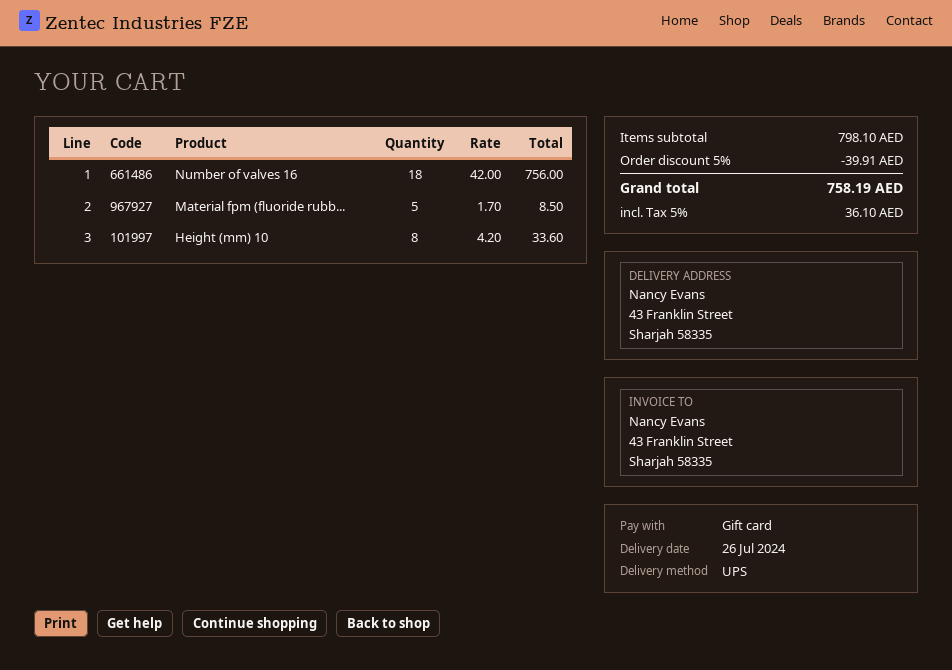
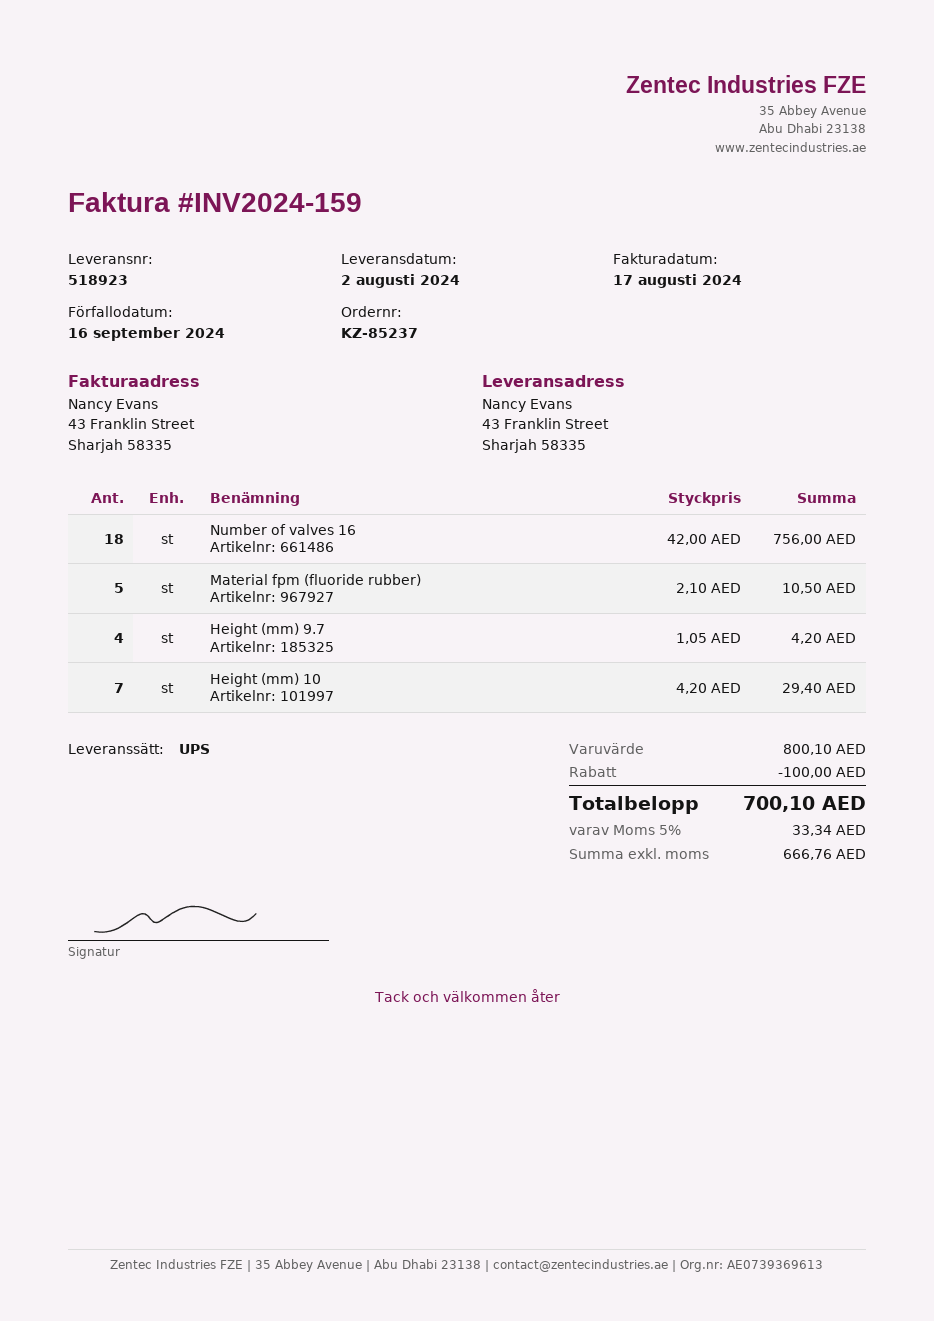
delivery date: 2024-07-26 -> 2024-08-02
Material fpm (fluoride rubb...: 5 x 1.70 = 8.50 -> 5 x 2.10 = 10.50
Height (mm) 10: 8 x 4.20 = 33.60 -> 7 x 4.20 = 29.40
Height (mm) 9.7: none -> 4 x 1.05 = 4.20
subtotal: 798.10 -> 800.10
discount: 39.91 -> 100.00
tax: 5% = 36.10 -> 5% = 33.34
total: 758.19 -> 700.10

